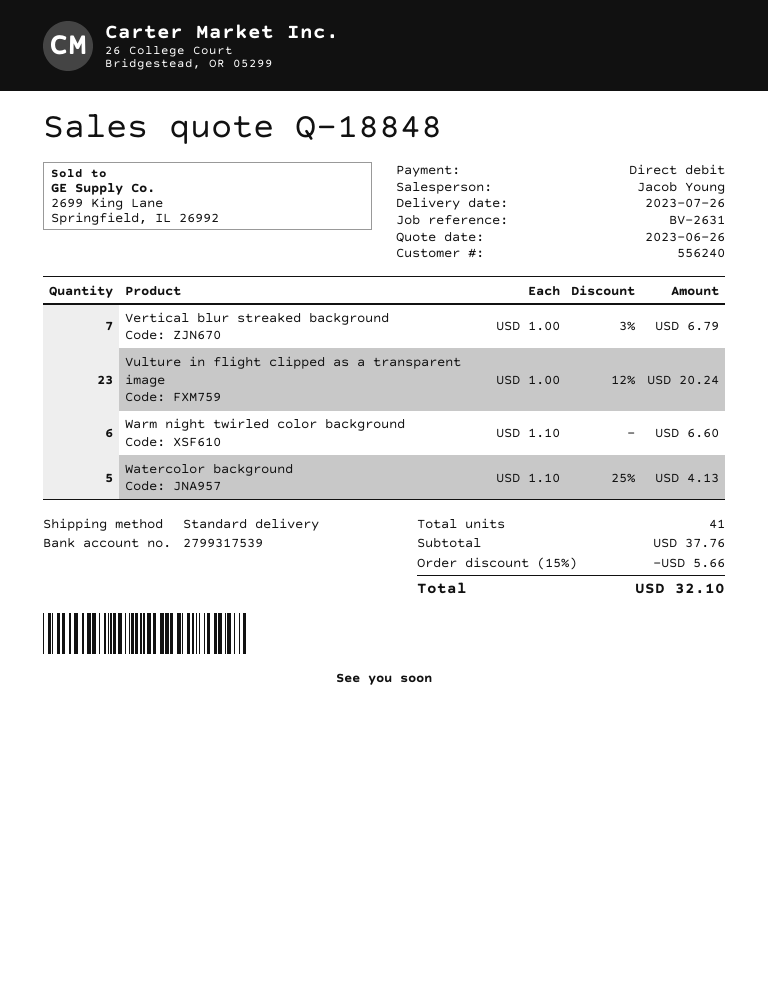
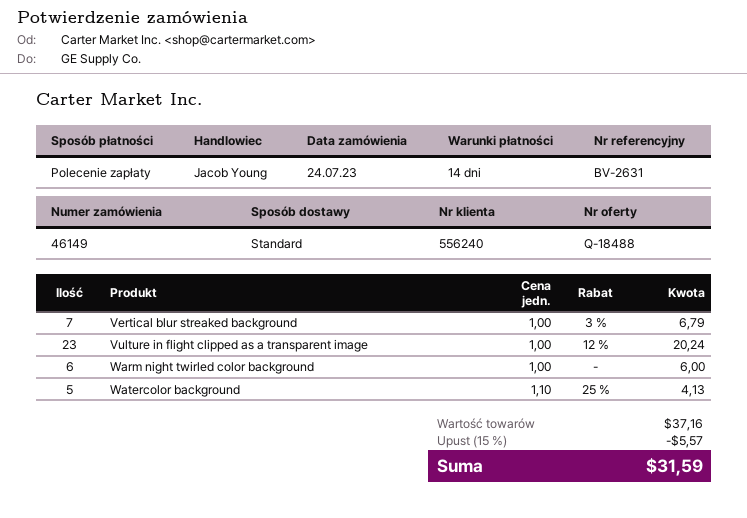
quote number: Q-18848 -> Q-18488
Warm night twirled color background: 6 x 1.10 = 6.60 -> 6 x 1.00 = 6.00
subtotal: 37.76 -> 37.16
discount: 15% = 5.66 -> 15% = 5.57
total: 32.10 -> 31.59

